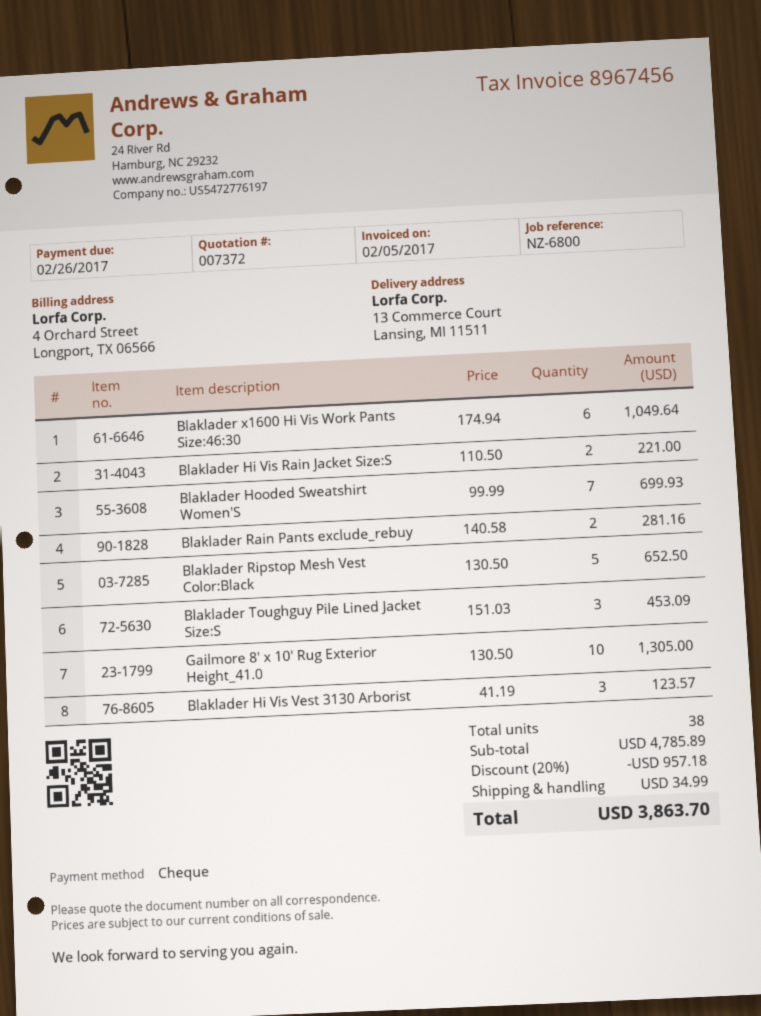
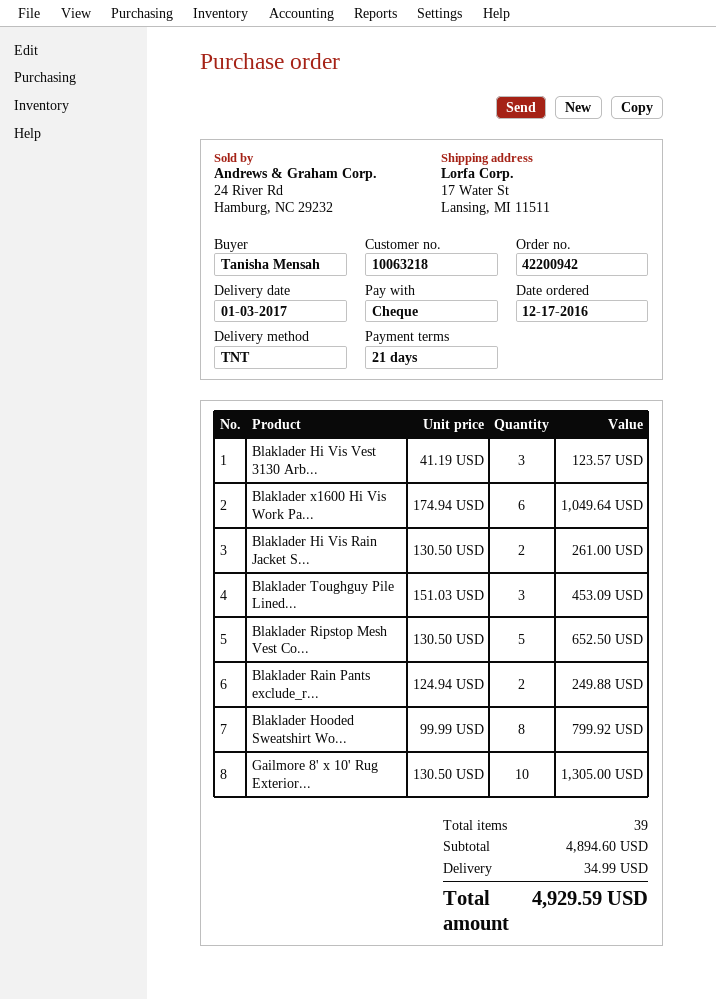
ship to: 13 Commerce Court, Lansing, MI 11511 -> 17 Water St, Lansing, MI 11511
Blaklader Hi Vis Rain Jacket Size:S: 2 x 110.50 = 221.00 -> 2 x 130.50 = 261.00
Blaklader Hooded Sweatshirt Women'S: 7 x 99.99 = 699.93 -> 8 x 99.99 = 799.92
Blaklader Rain Pants exclude_rebuy: 2 x 140.58 = 281.16 -> 2 x 124.94 = 249.88
total quantity: 38 -> 39
subtotal: 4785.89 -> 4894.60
discount: 20% = 957.18 -> none
total: 3863.70 -> 4929.59

